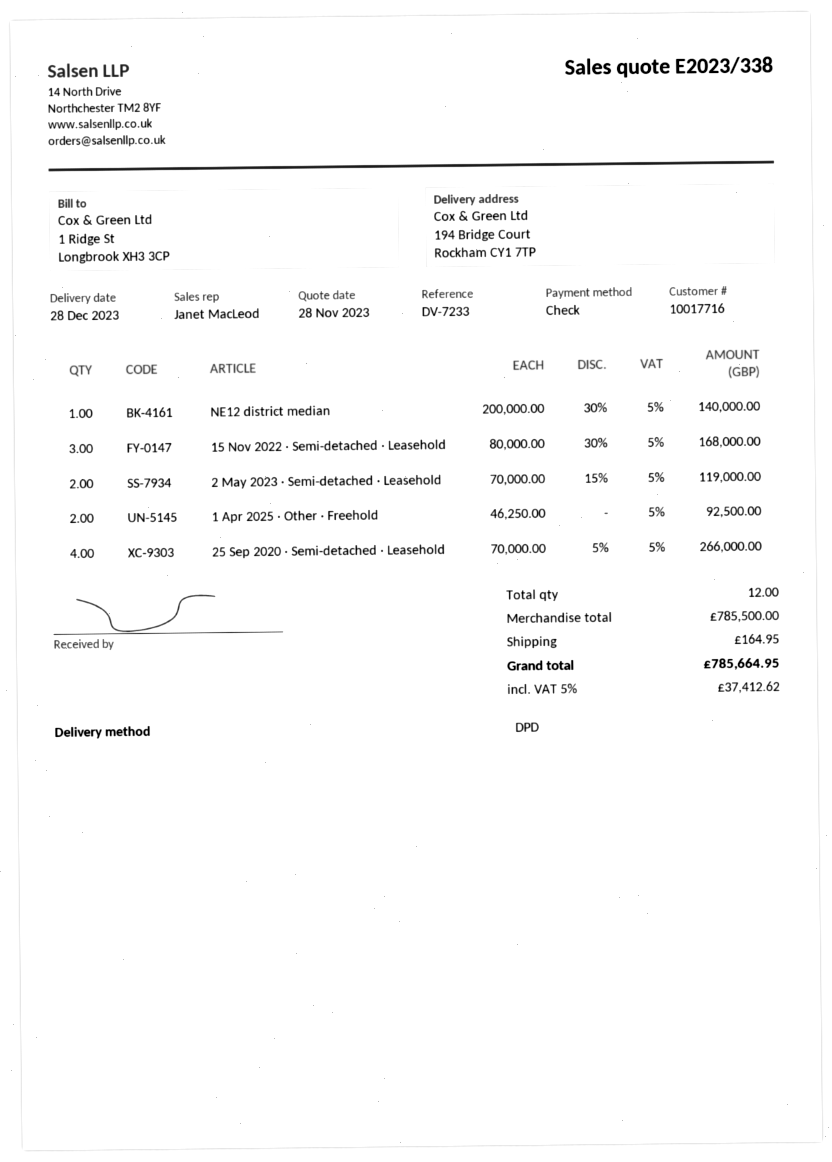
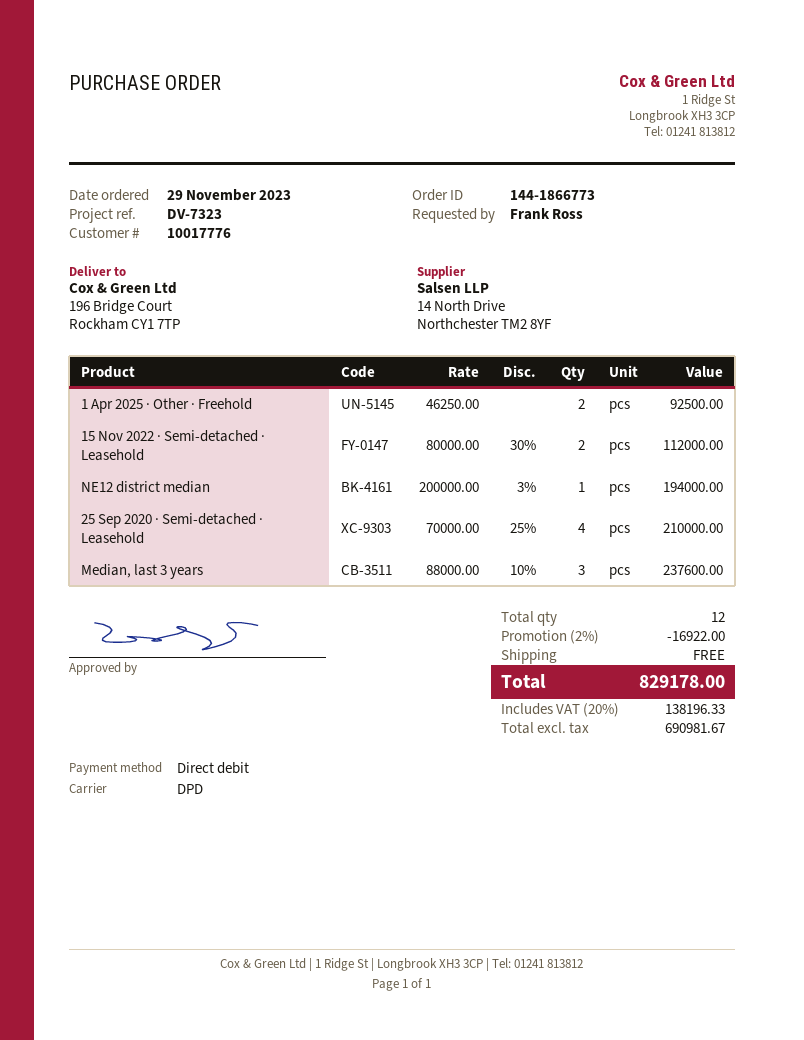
customer number: 10017716 -> 10017776
reference: DV-7233 -> DV-7323
payment method: cheque -> direct debit
ship to: 194 Bridge Court, Rockham CY1 7TP -> 196 Bridge Court, Rockham CY1 7TP
NE12 district median: 1 x 200000.00 - 30% = 140000.00 -> 1 x 200000.00 - 3% = 194000.00
15 Nov 2022 · Semi-detached · Leasehold: 3 x 80000.00 - 30% = 168000.00 -> 2 x 80000.00 - 30% = 112000.00
2 May 2023 · Semi-detached · Leasehold: 2 x 70000.00 - 15% = 119000.00 -> none
25 Sep 2020 · Semi-detached · Leasehold: 4 x 70000.00 - 5% = 266000.00 -> 4 x 70000.00 - 25% = 210000.00
Median, last 3 years: none -> 3 x 88000.00 - 10% = 237600.00
discount: none -> 2% = 16922.00
shipping: 164.95 -> 0.00
tax: 5% = 37412.62 -> 20% = 138196.33
total: 785664.95 -> 829178.00

